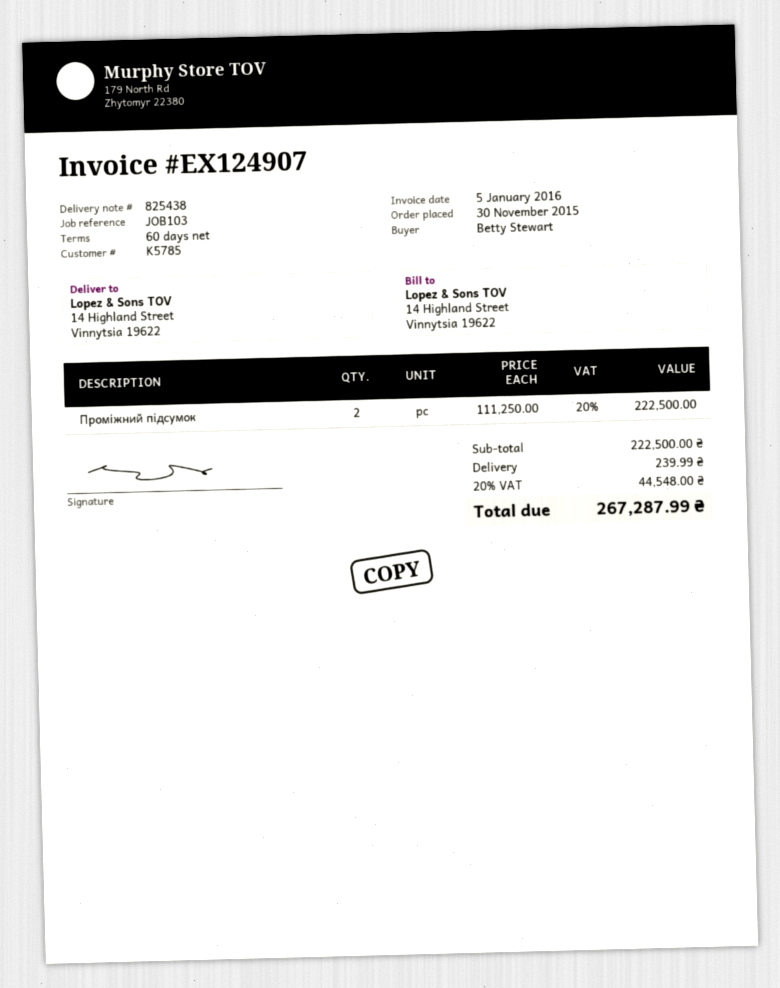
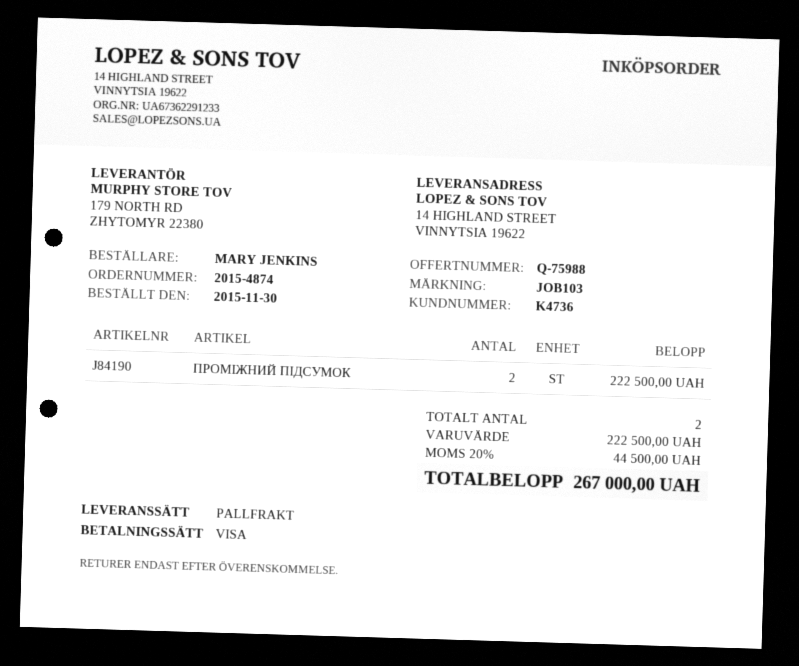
customer number: K5785 -> K4736
ordered by: Betty Stewart -> MARY JENKINS
shipping: 239.99 -> none
tax: 20% = 44548.00 -> 20% = 44500.00
total: 267287.99 -> 267000.00

